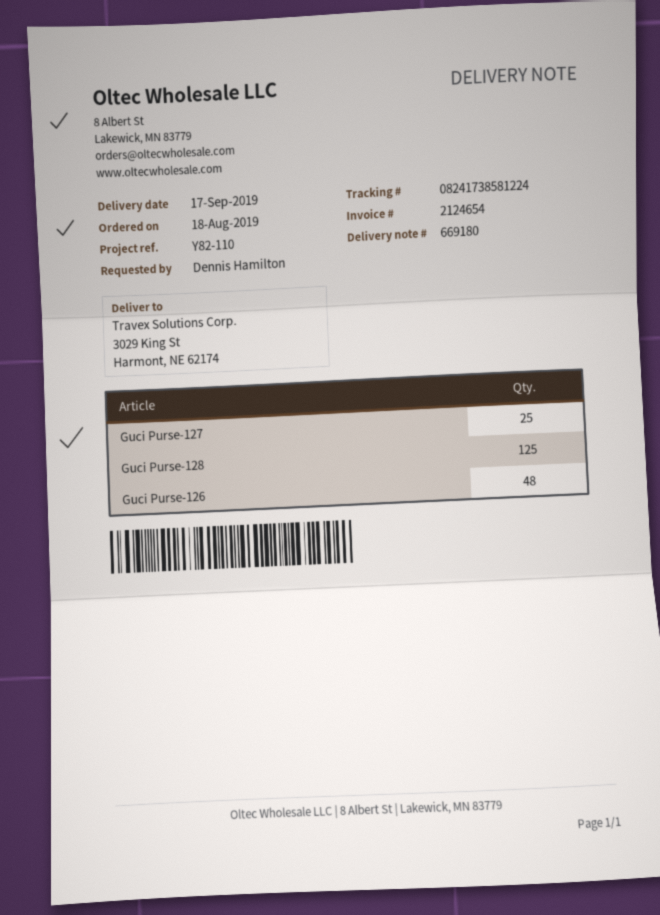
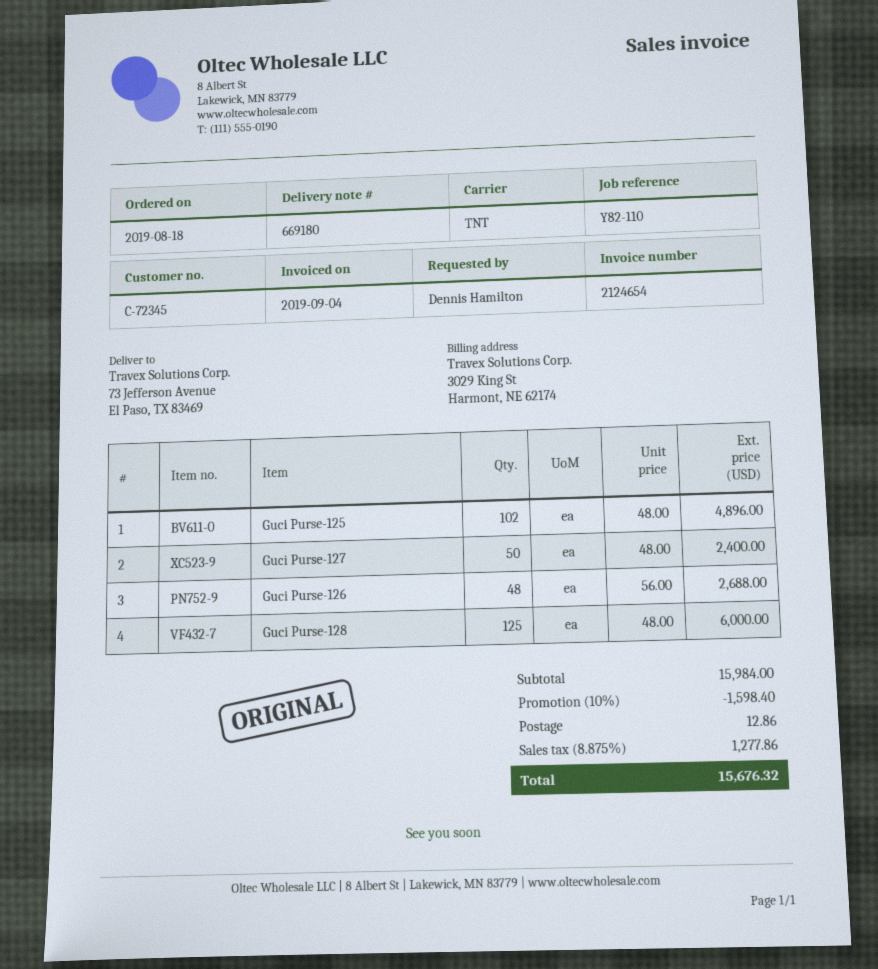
ship to: 3029 King St, Harmont, NE 62174 -> 73 Jefferson Avenue, El Paso, TX 83469
Guci Purse-127: 25 -> 50
Guci Purse-125: none -> 102

